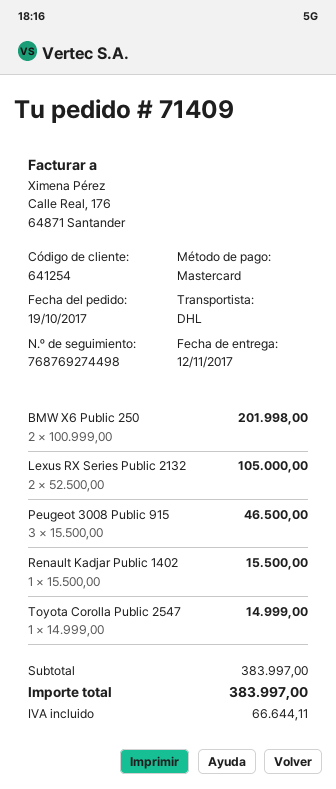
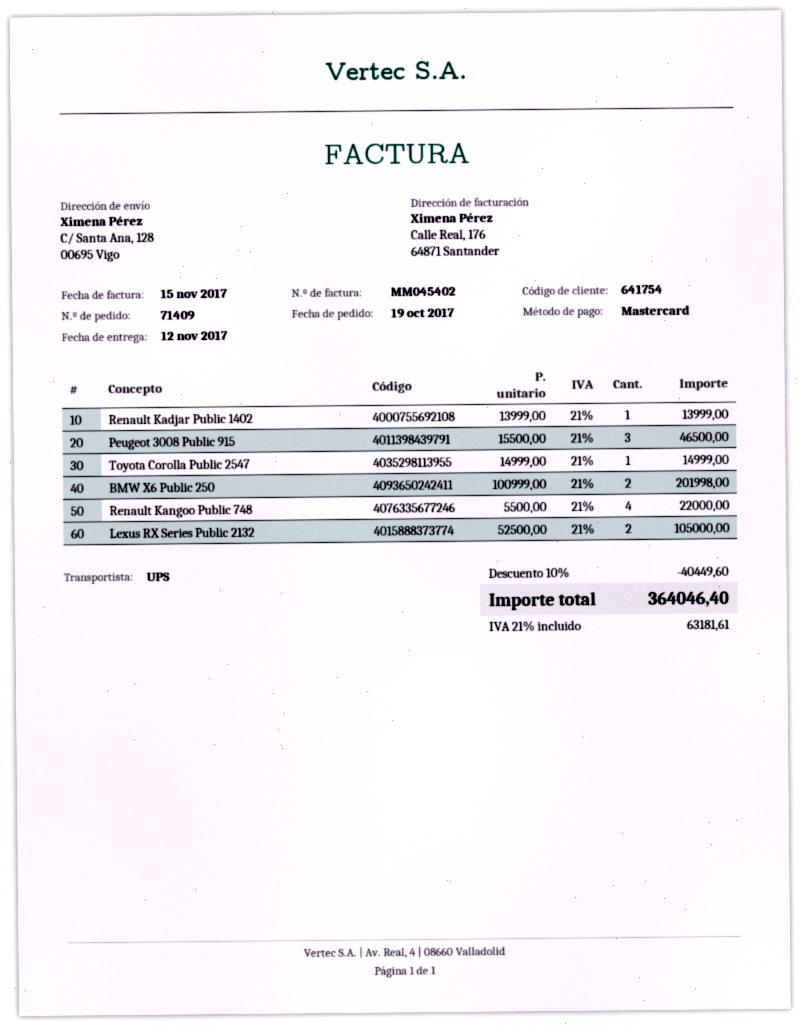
customer number: 641254 -> 641754
shipping method: DHL -> UPS
Renault Kadjar Public 1402: 1 x 15500.00 = 15500.00 -> 1 x 13999.00 = 13999.00
Renault Kangoo Public 748: none -> 4 x 5500.00 = 22000.00
discount: none -> 10% = 40449.60
tax: 66644.11 -> 63181.61
total: 383997.00 -> 364046.40

